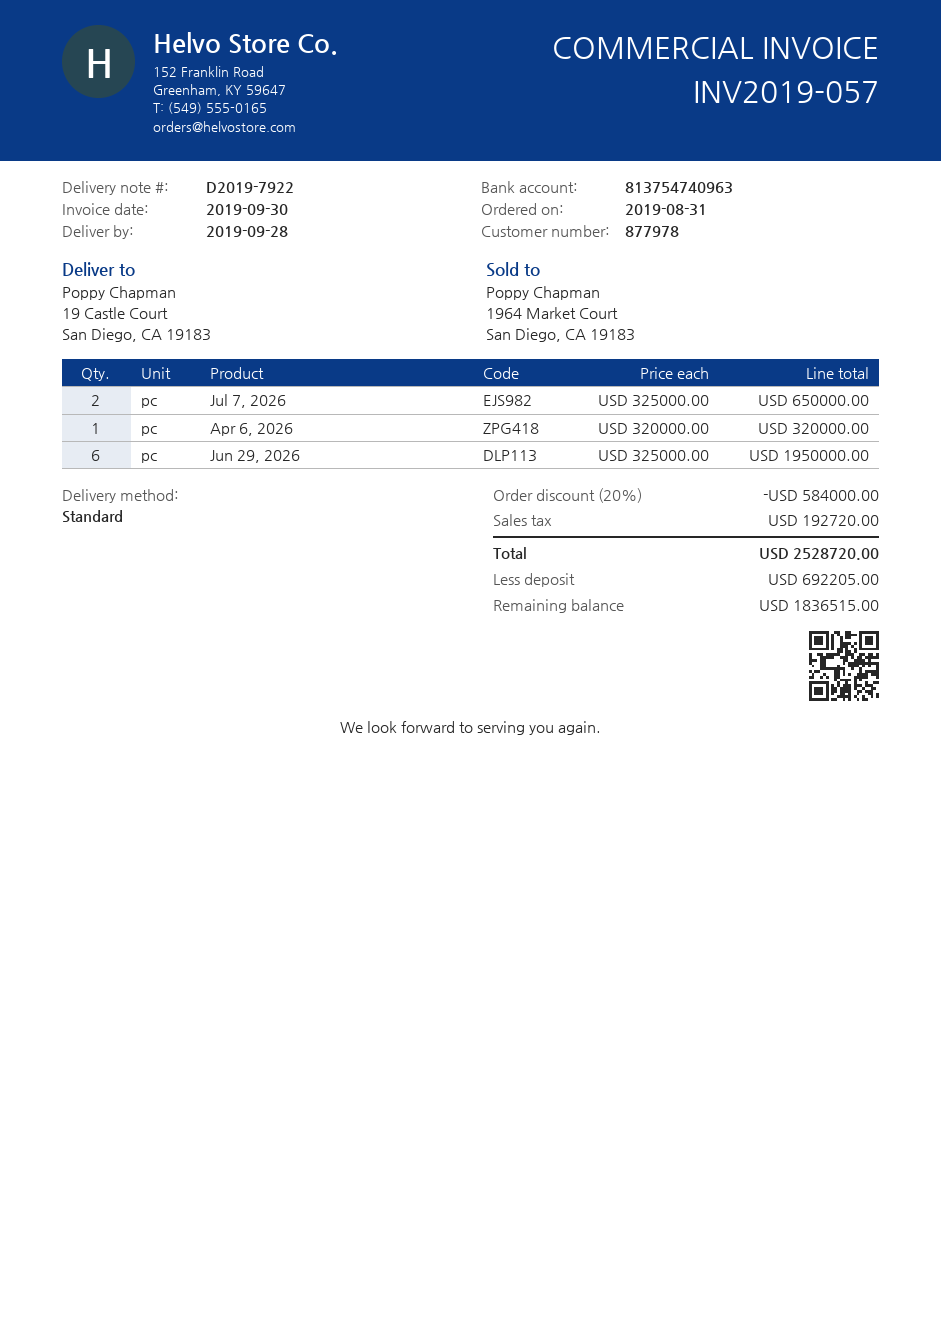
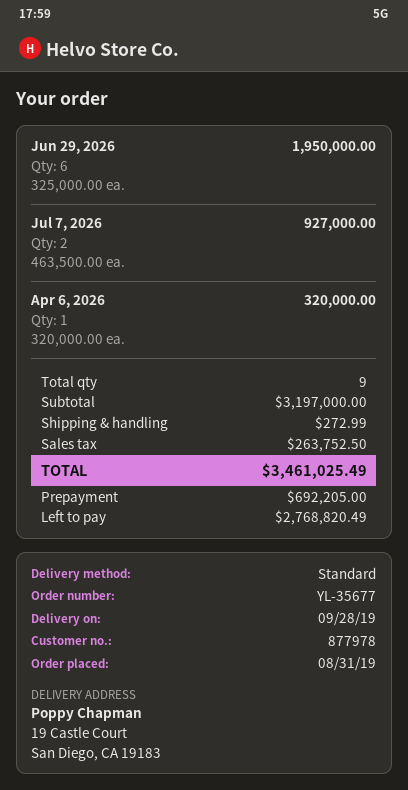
Jul 7, 2026: 2 x 325000.00 = 650000.00 -> 2 x 463500.00 = 927000.00
discount: 20% = 584000.00 -> none
shipping: none -> 272.99
tax: 192720.00 -> 263752.50
total: 2528720.00 -> 3461025.49
balance: 1836515.00 -> 2768820.49

